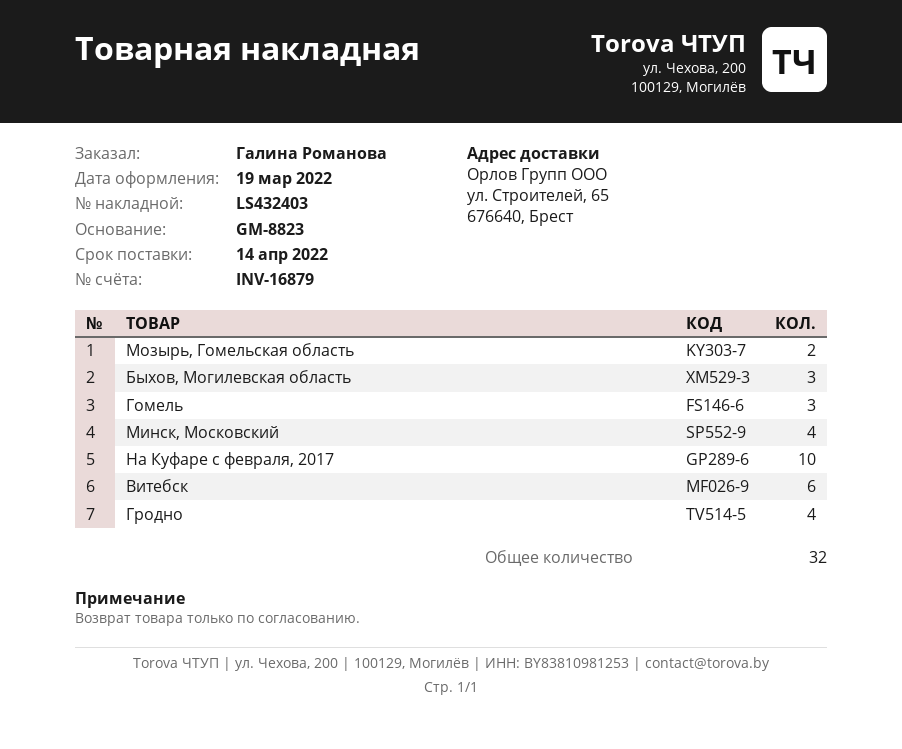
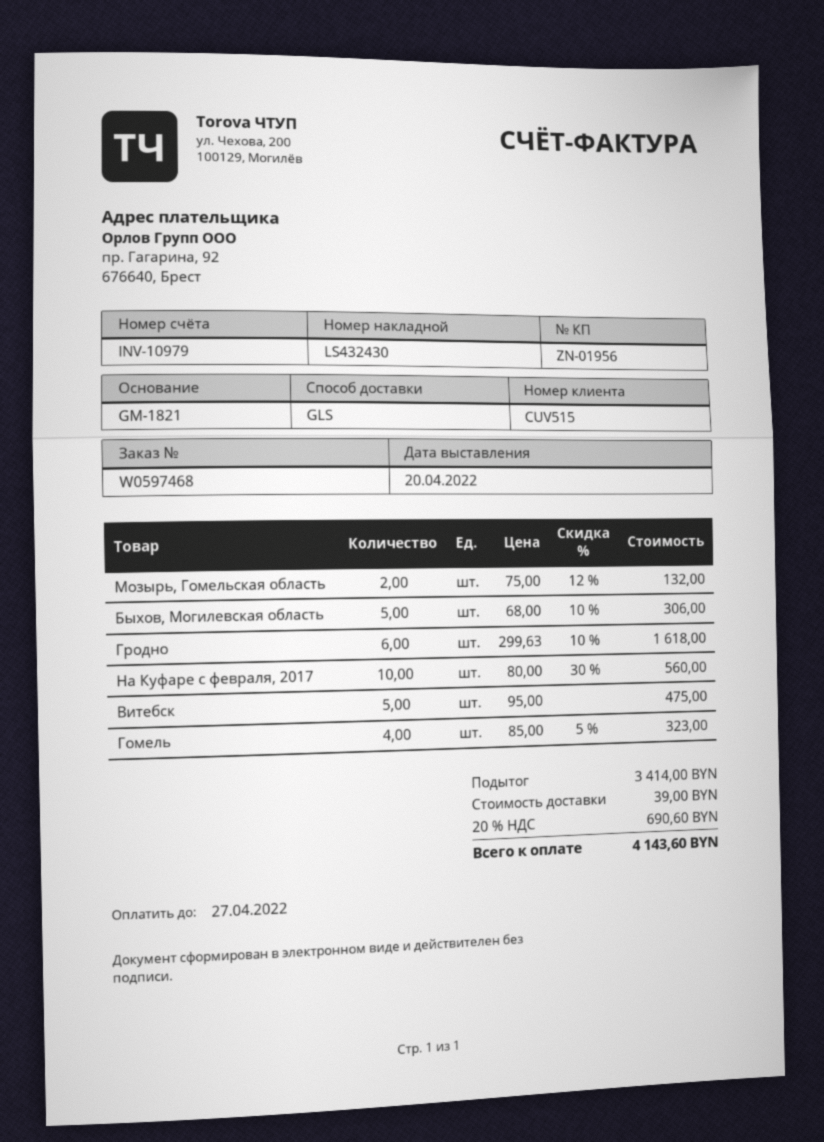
delivery note number: LS432403 -> LS432430
invoice number: INV-16879 -> INV-10979
reference: GM-8823 -> GM-1821
Быхов, Могилевская область: 3 -> 5
Гомель: 3 -> 4
Минск, Московский: 4 -> none
Витебск: 6 -> 5
Гродно: 4 -> 6

